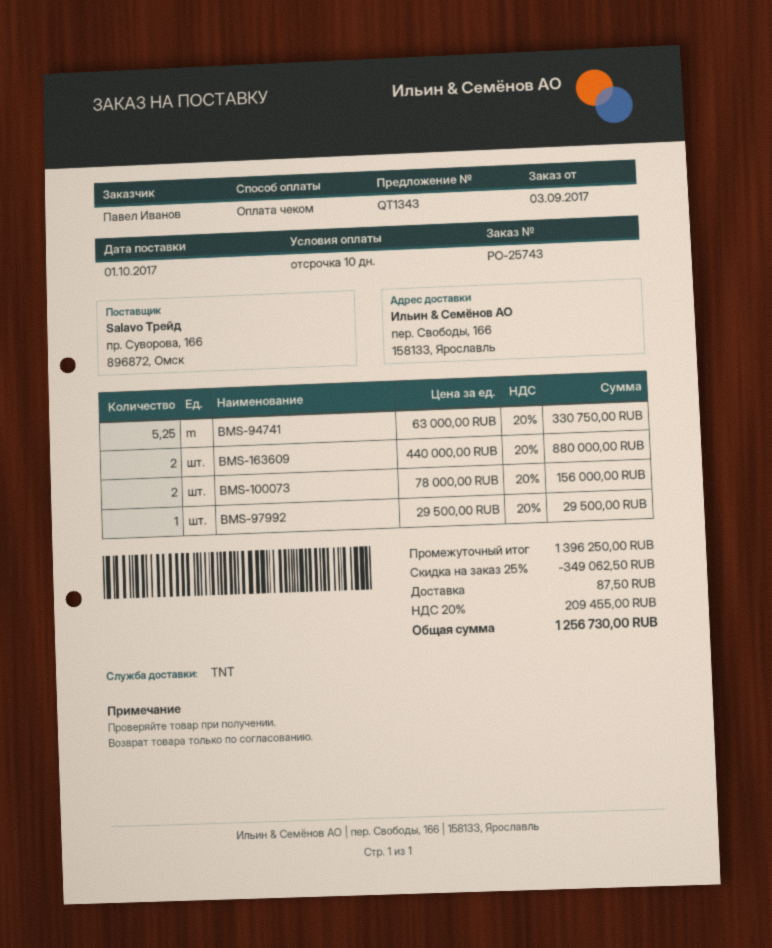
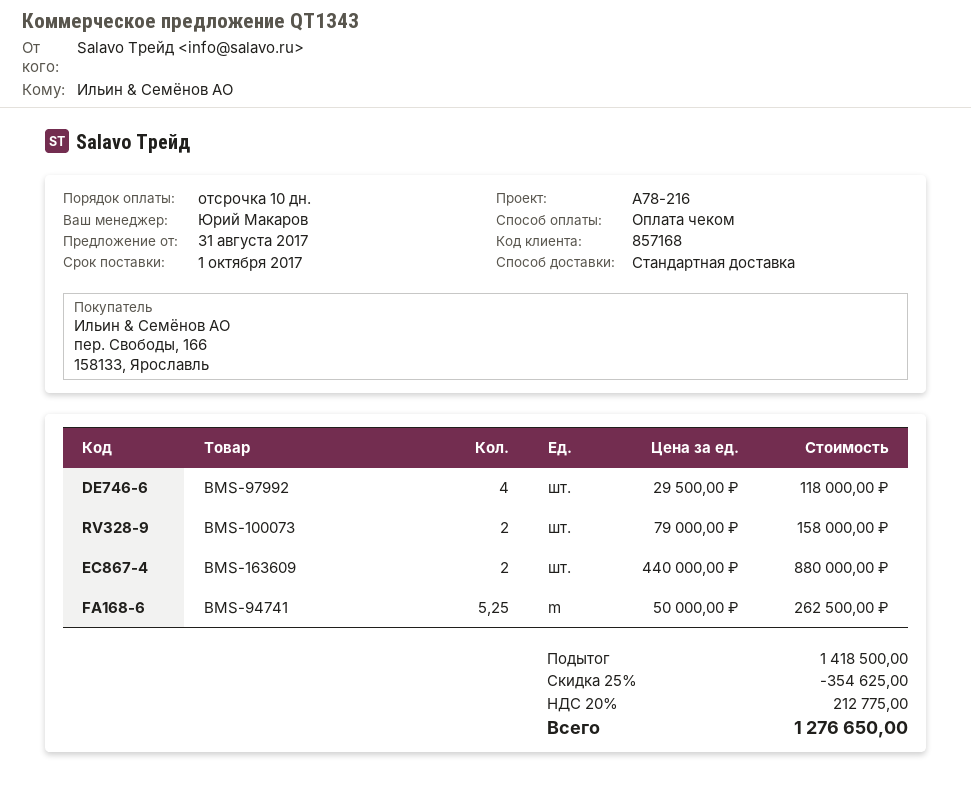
shipping method: TNT -> standard
BMS-94741: 5.25 x 63000.00 = 330750.00 -> 5.25 x 50000.00 = 262500.00
BMS-100073: 2 x 78000.00 = 156000.00 -> 2 x 79000.00 = 158000.00
BMS-97992: 1 x 29500.00 = 29500.00 -> 4 x 29500.00 = 118000.00
subtotal: 1396250.00 -> 1418500.00
discount: 25% = 349062.50 -> 25% = 354625.00
shipping: 87.50 -> none
tax: 20% = 209455.00 -> 20% = 212775.00
total: 1256730.00 -> 1276650.00

